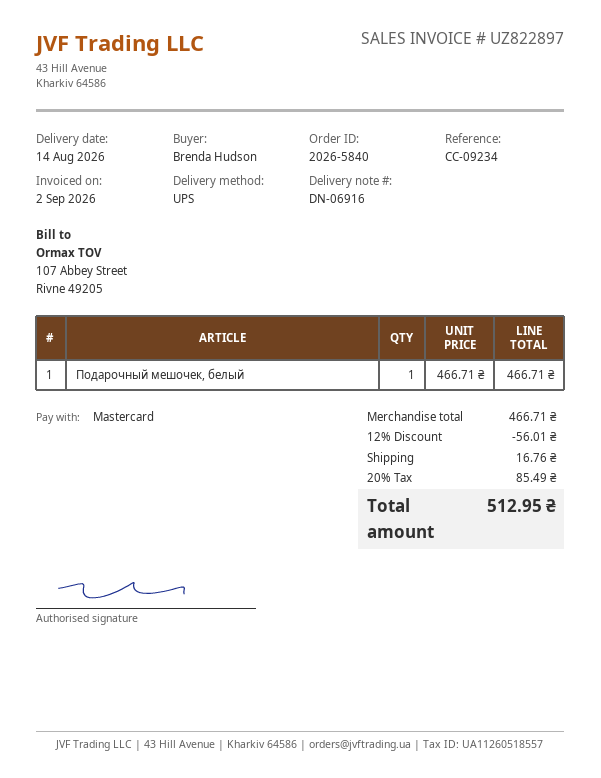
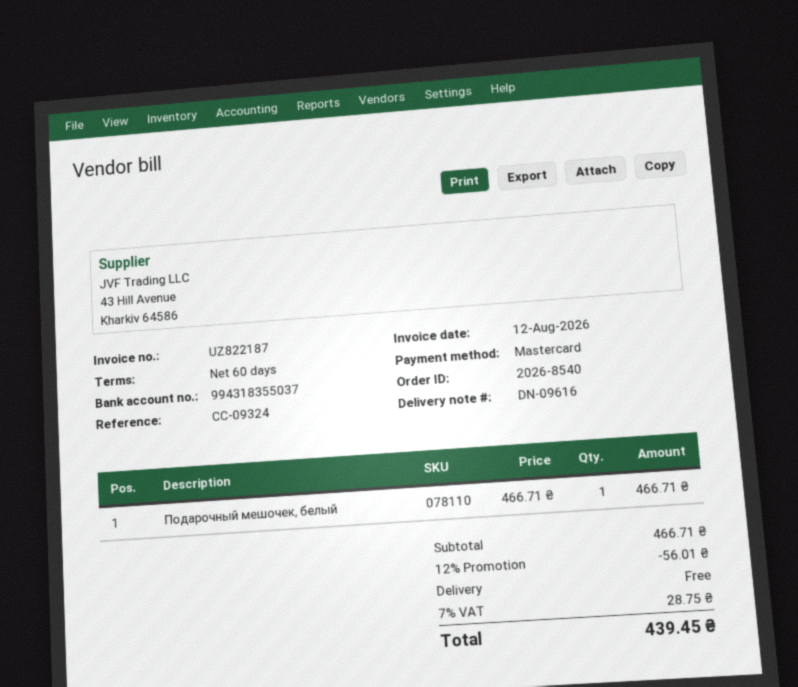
order number: 2026-5840 -> 2026-8540
delivery note number: DN-06916 -> DN-09616
invoice number: UZ822897 -> UZ822187
invoice date: 2026-09-02 -> 2026-08-12
reference: CC-09234 -> CC-09324
shipping: 16.76 -> 0.00
tax: 20% = 85.49 -> 7% = 28.75
total: 512.95 -> 439.45

